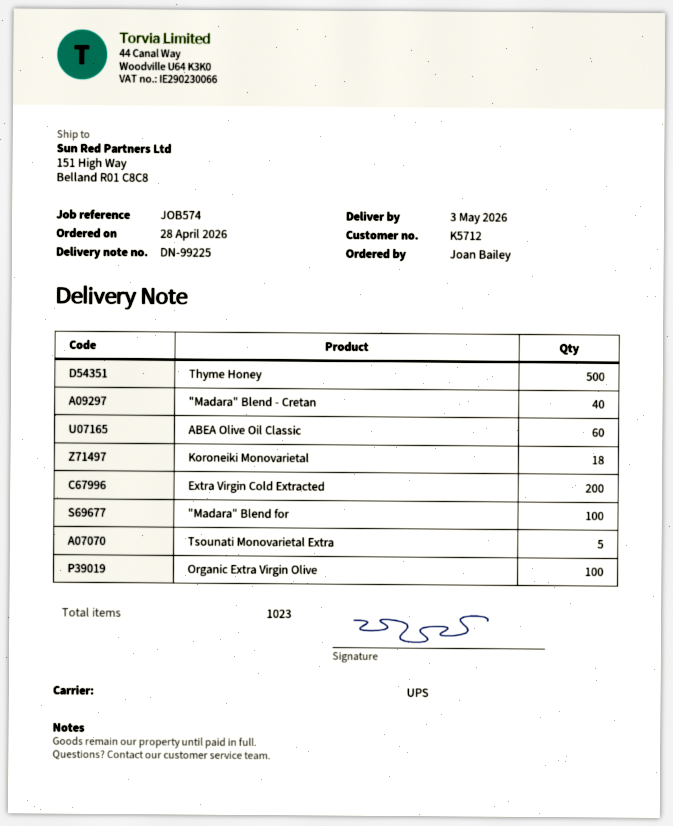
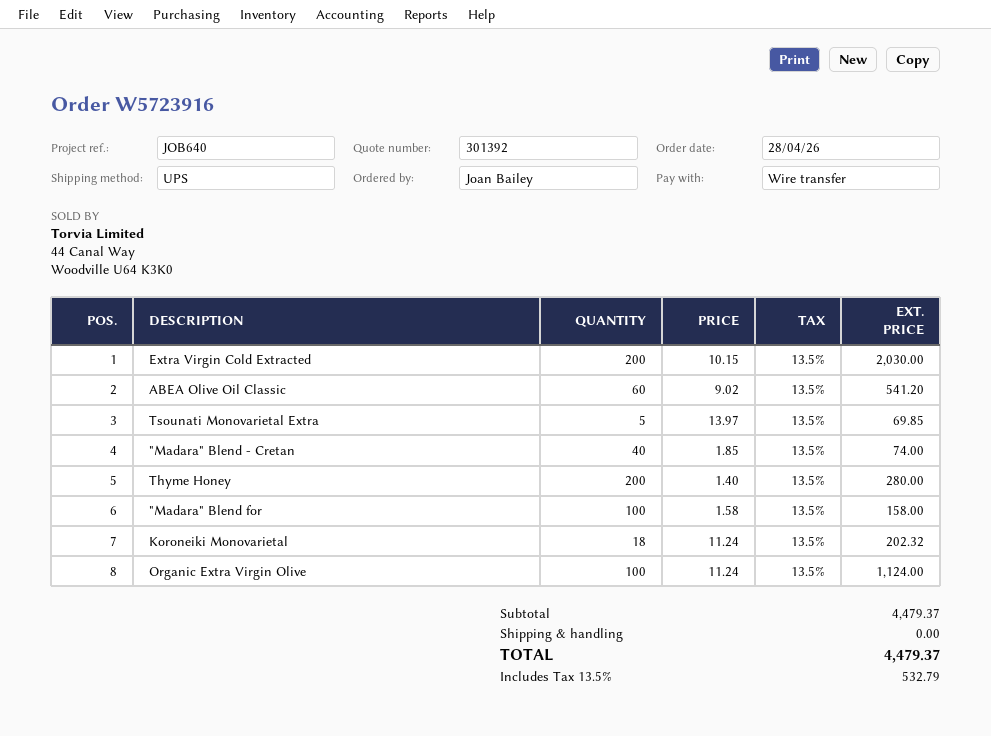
reference: JOB574 -> JOB640
Thyme Honey: 500 -> 200

